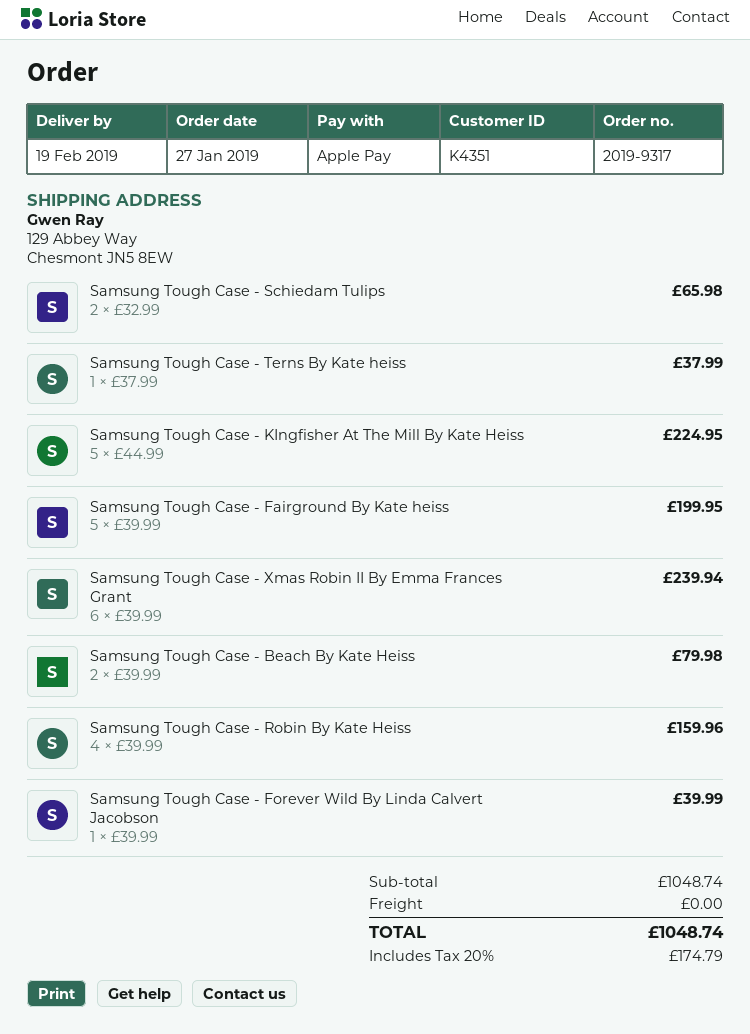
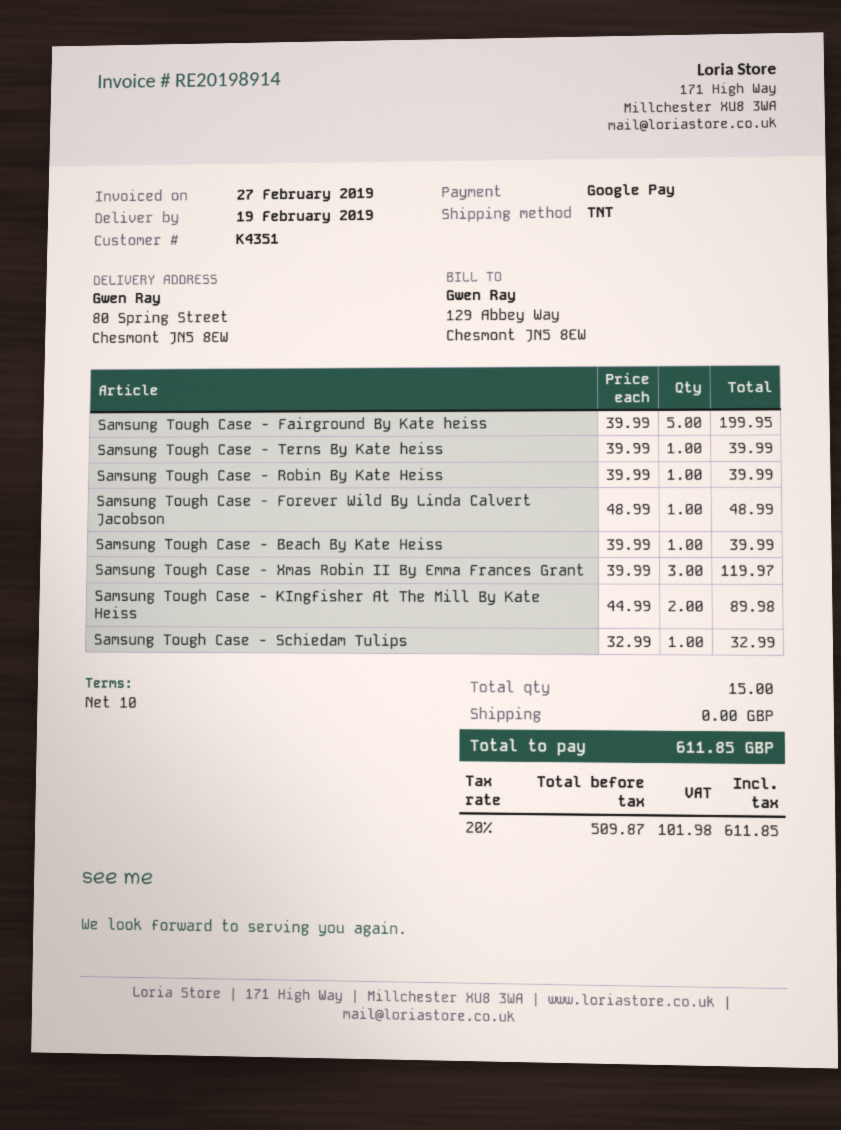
payment method: Apple Pay -> Google Pay
ship to: 129 Abbey Way, Chesmont JN5 8EW -> 80 Spring Street, Chesmont JN5 8EW
Samsung Tough Case - Schiedam Tulips: 2 x 32.99 = 65.98 -> 1 x 32.99 = 32.99
Samsung Tough Case - Terns By Kate heiss: 1 x 37.99 = 37.99 -> 1 x 39.99 = 39.99
Samsung Tough Case - KIngfisher At The Mill By Kate Heiss: 5 x 44.99 = 224.95 -> 2 x 44.99 = 89.98
Samsung Tough Case - Xmas Robin II By Emma Frances Grant: 6 x 39.99 = 239.94 -> 3 x 39.99 = 119.97
Samsung Tough Case - Beach By Kate Heiss: 2 x 39.99 = 79.98 -> 1 x 39.99 = 39.99
Samsung Tough Case - Robin By Kate Heiss: 4 x 39.99 = 159.96 -> 1 x 39.99 = 39.99
Samsung Tough Case - Forever Wild By Linda Calvert Jacobson: 1 x 39.99 = 39.99 -> 1 x 48.99 = 48.99
tax: 20% = 174.79 -> 20% = 101.98
total: 1048.74 -> 611.85

